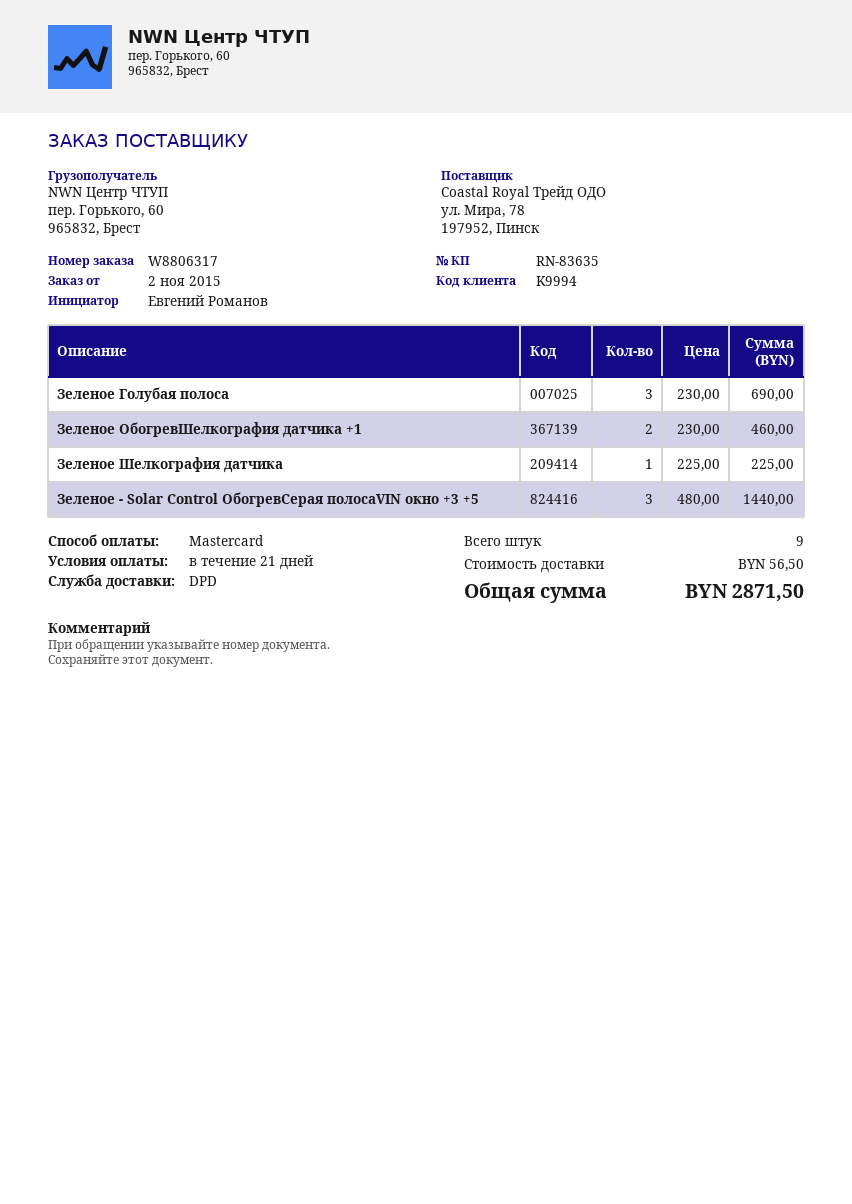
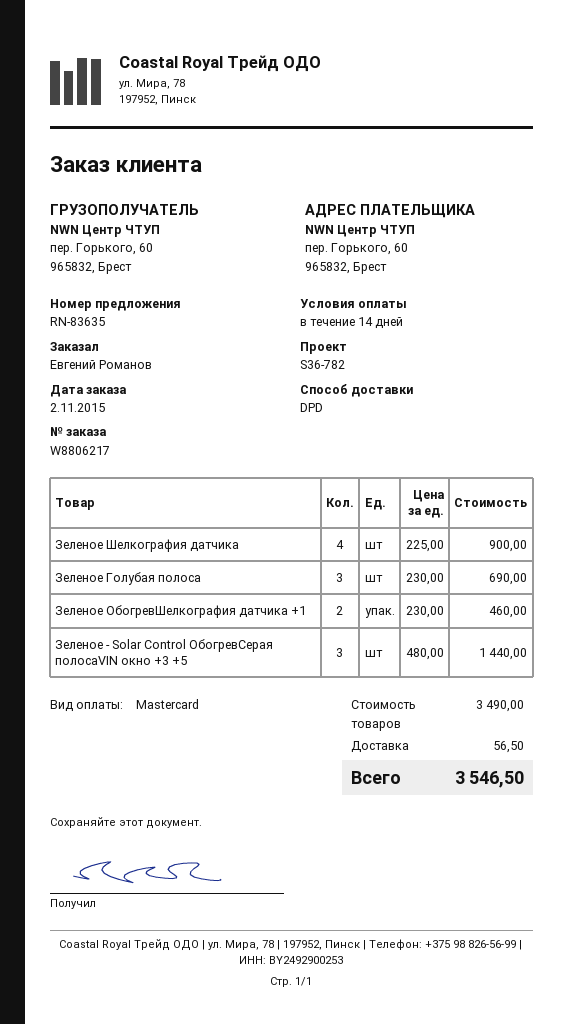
order number: W8806317 -> W8806217
payment terms: 21 days -> 14 days
Зеленое Шелкография датчика: 1 x 225.00 = 225.00 -> 4 x 225.00 = 900.00
total: 2871.50 -> 3546.50

